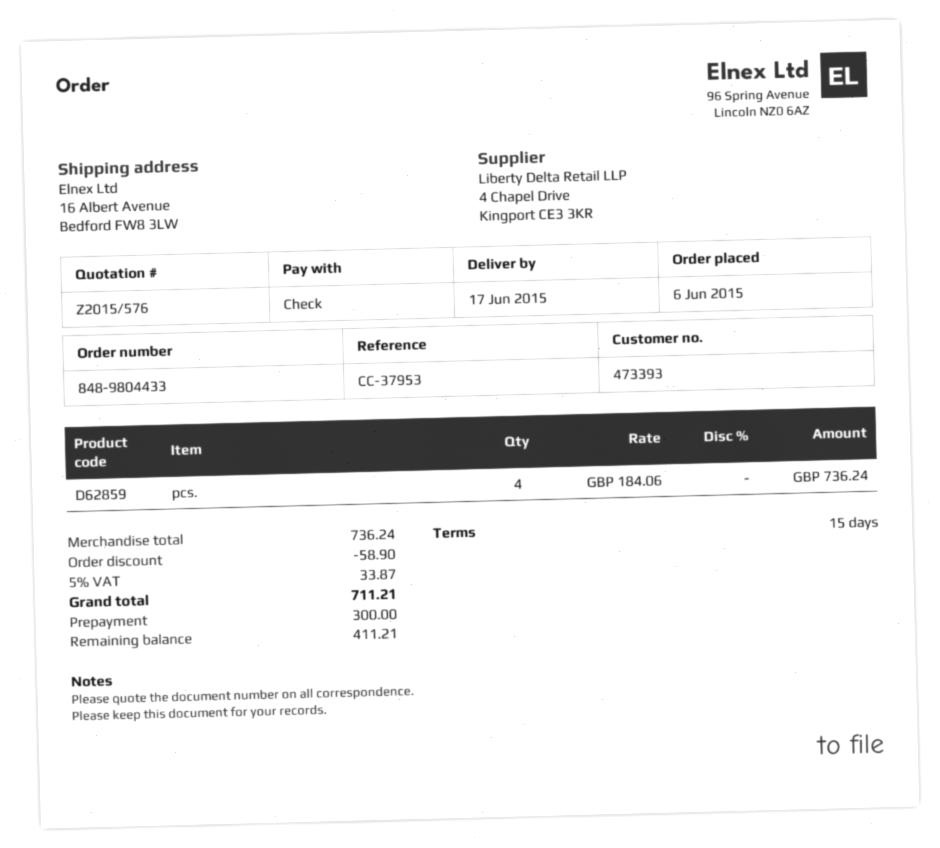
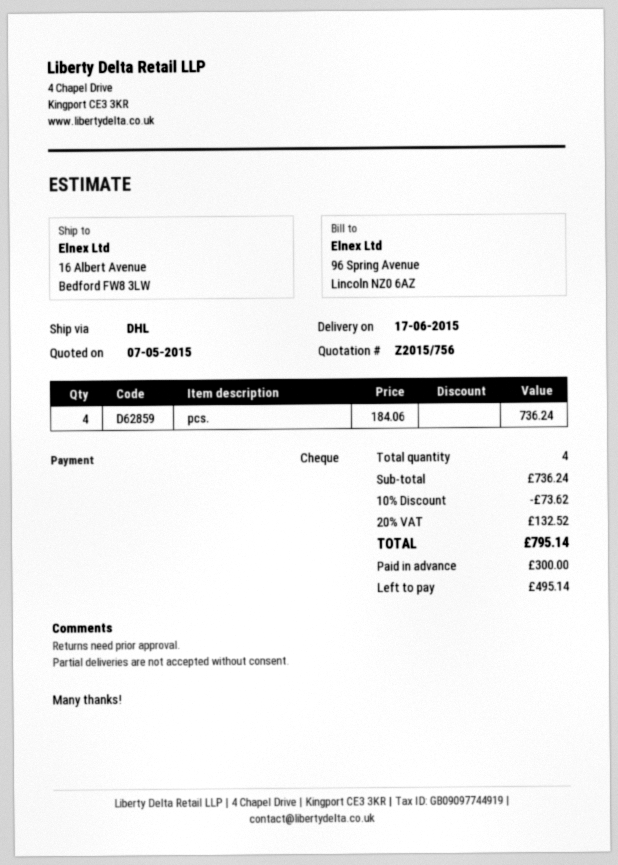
quote number: Z2015/576 -> Z2015/756
discount: 58.90 -> 73.62
tax: 5% = 33.87 -> 20% = 132.52
total: 711.21 -> 795.14
balance: 411.21 -> 495.14

